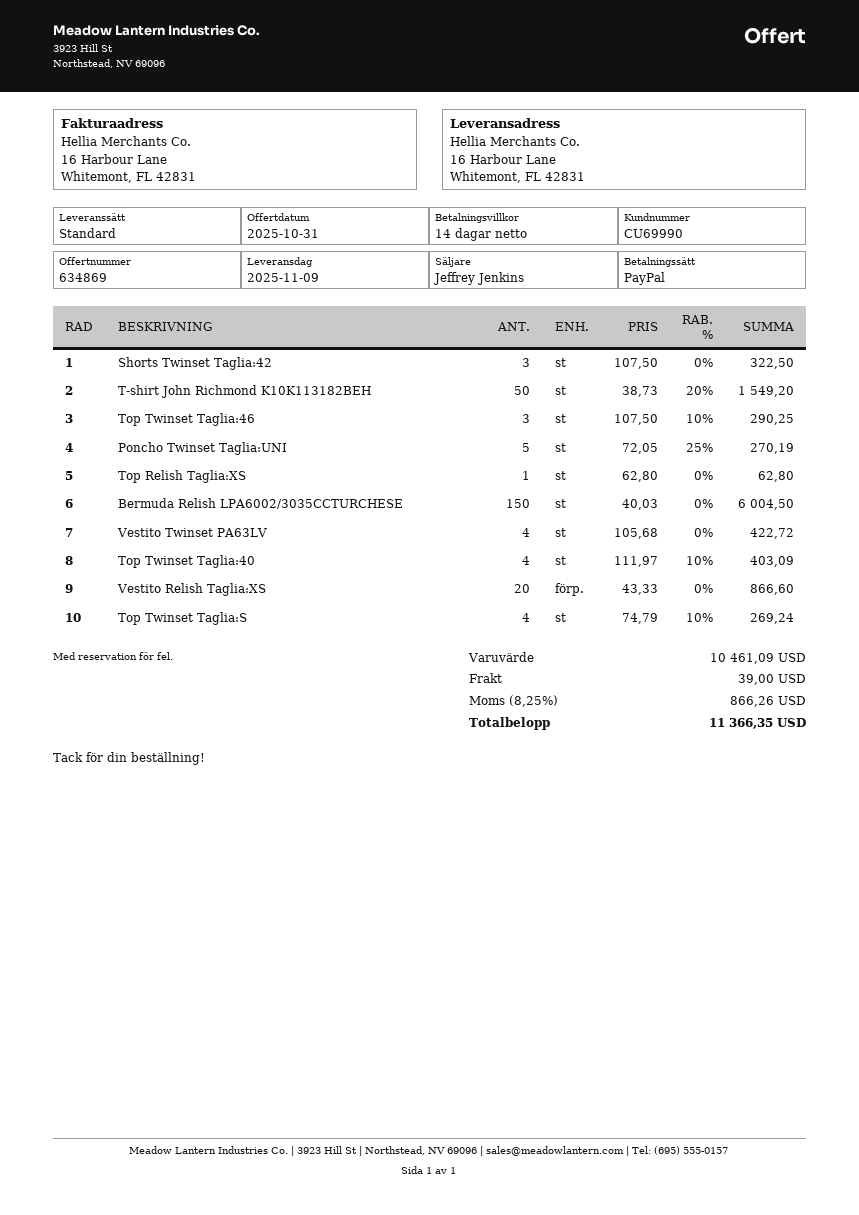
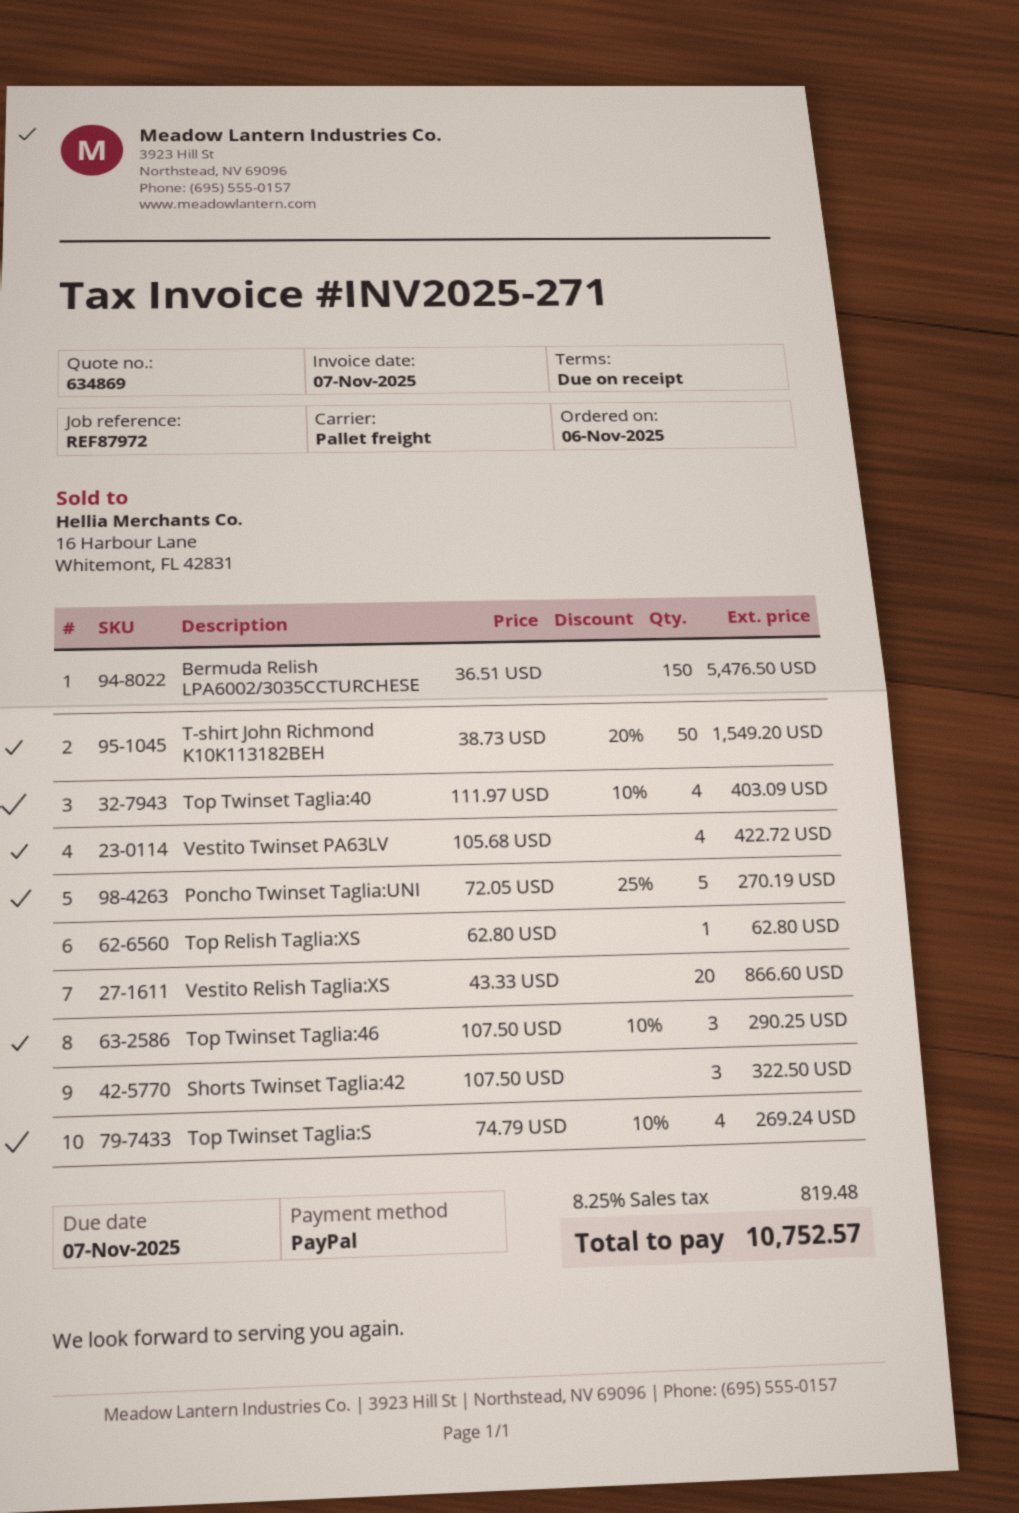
payment terms: 14 days -> on receipt
shipping method: standard -> pallet freight
Bermuda Relish LPA6002/3035CCTURCHESE: 150 x 40.03 = 6004.50 -> 150 x 36.51 = 5476.50
shipping: 39.00 -> none
tax: 8.25% = 866.26 -> 8.25% = 819.48
total: 11366.35 -> 10752.57

